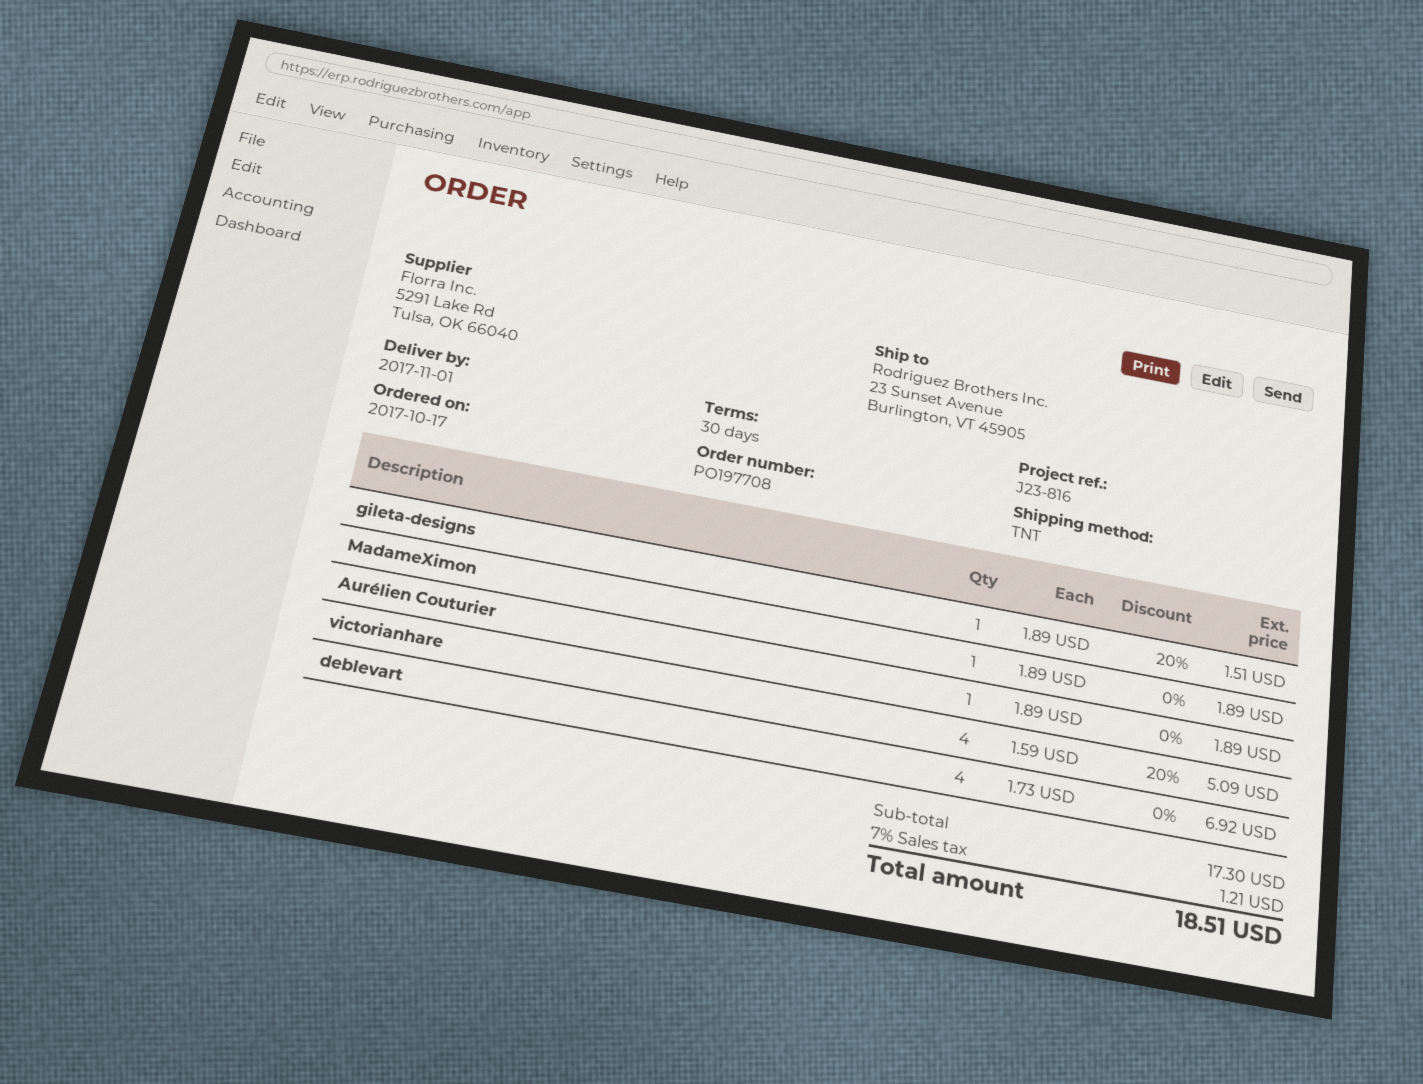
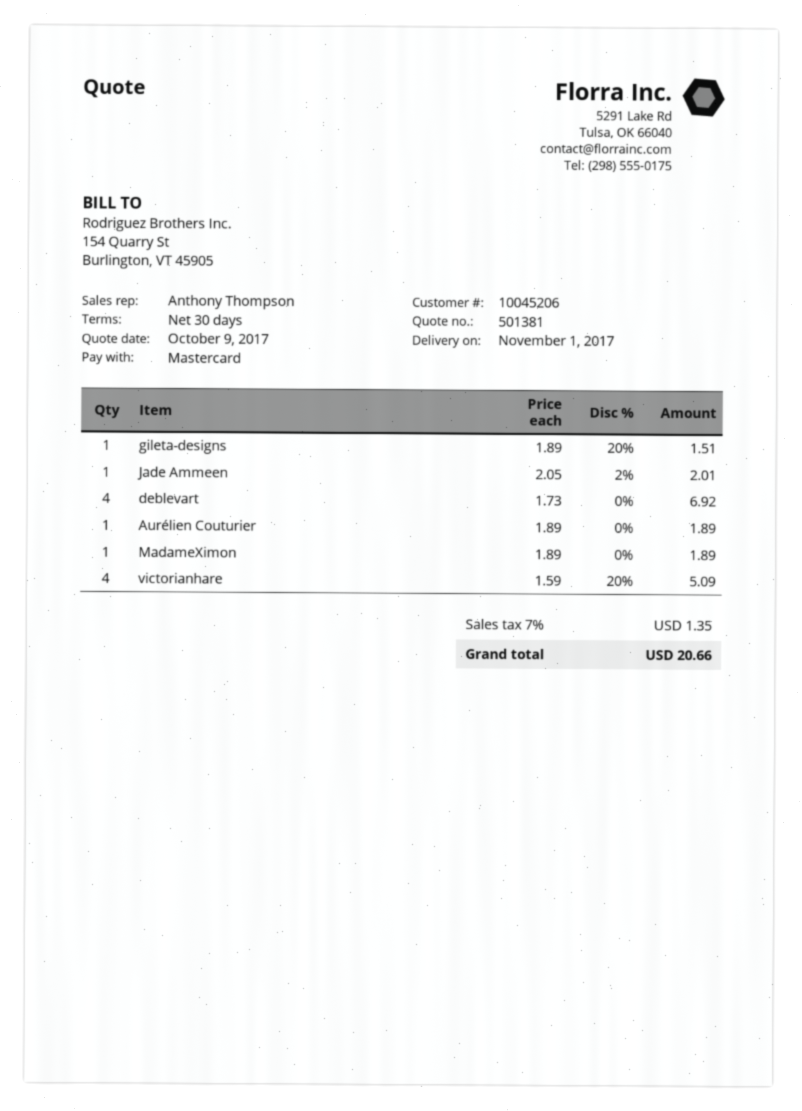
Jade Ammeen: none -> 1 x 2.05 - 2% = 2.01
tax: 7% = 1.21 -> 7% = 1.35
total: 18.51 -> 20.66

